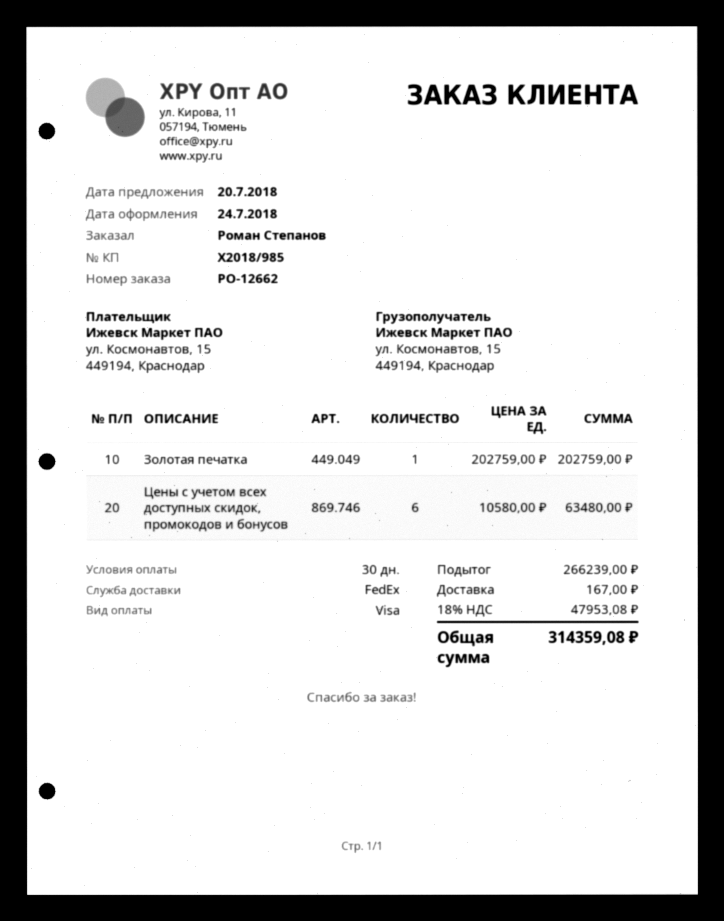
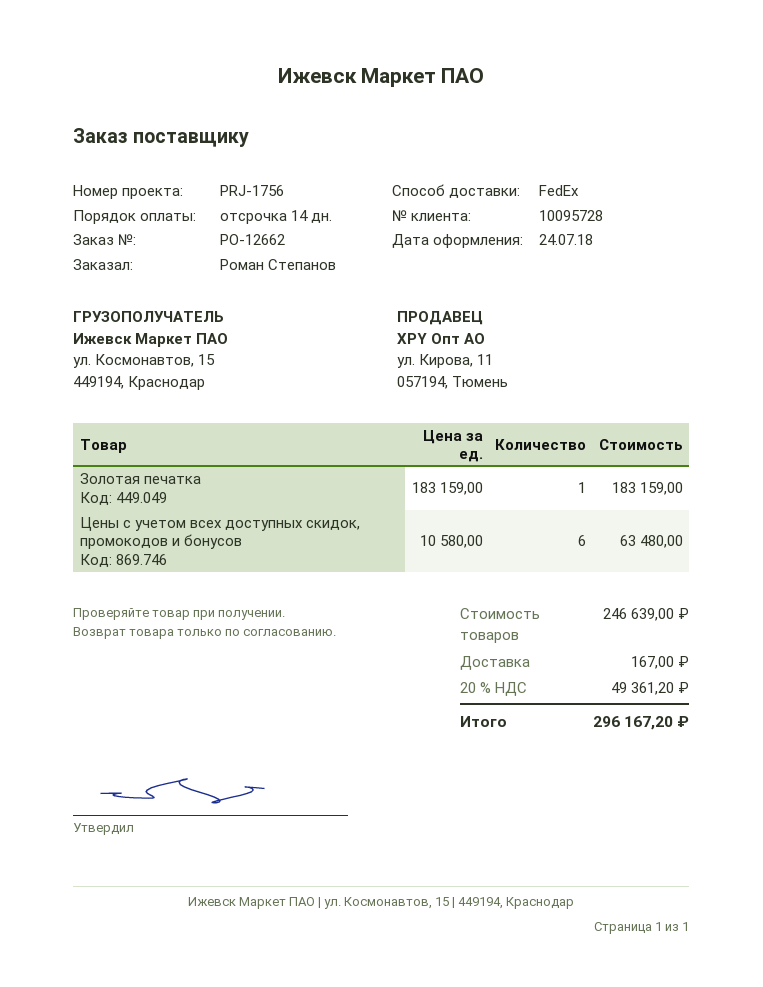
payment terms: 30 days -> 14 days
Золотая печатка: 1 x 202759.00 = 202759.00 -> 1 x 183159.00 = 183159.00
subtotal: 266239.00 -> 246639.00
tax: 18% = 47953.08 -> 20% = 49361.20
total: 314359.08 -> 296167.20

